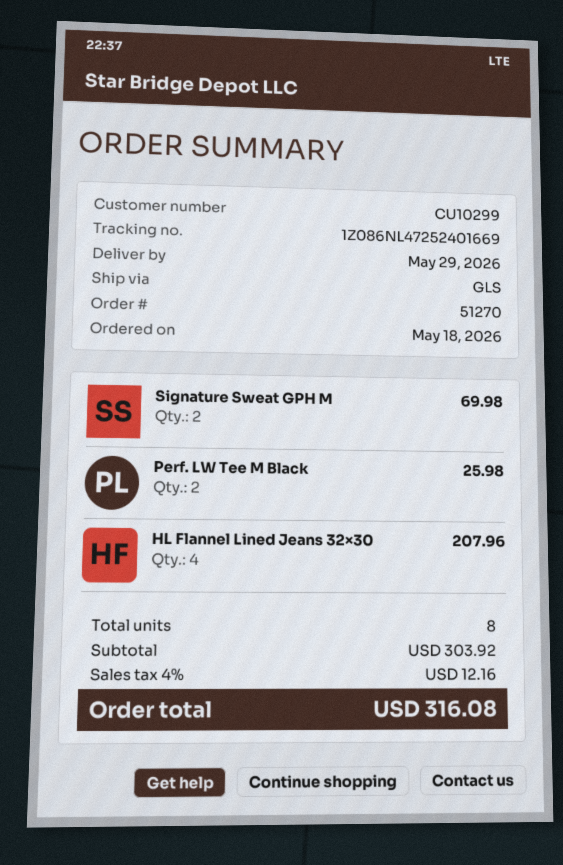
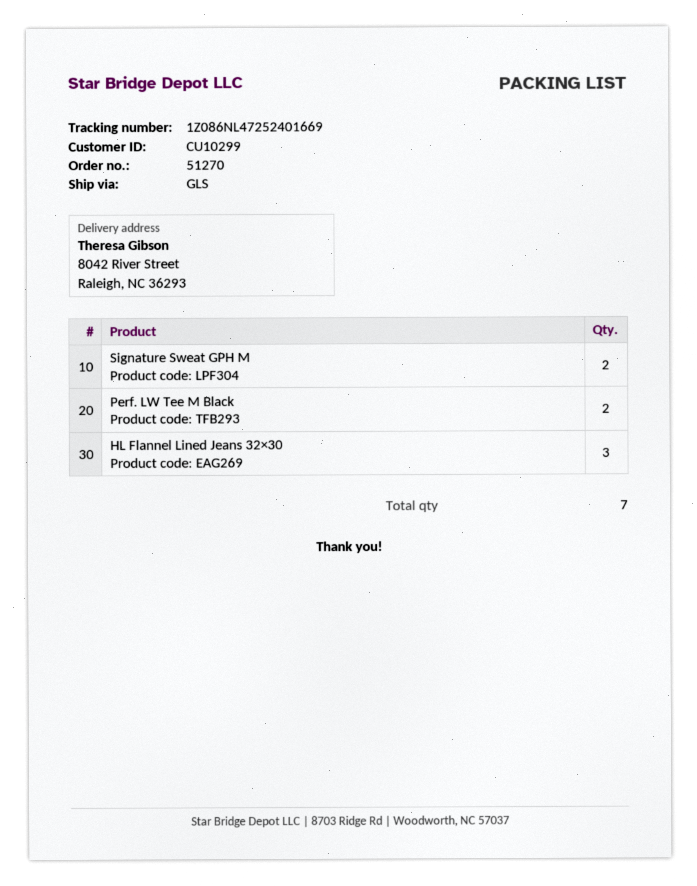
HL Flannel Lined Jeans 32×30: 4 -> 3
total quantity: 8 -> 7

